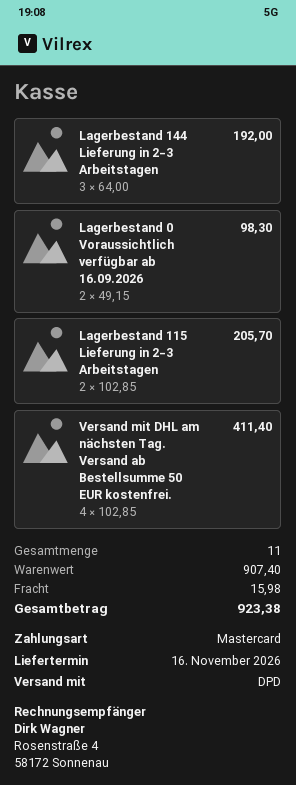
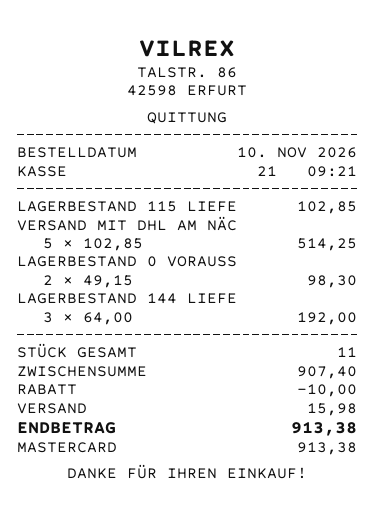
Lagerbestand 115 Lieferung in 2-3 Arbeitstagen: 2 x 102.85 = 205.70 -> 1 x 102.85 = 102.85
Versand mit DHL am nächsten Tag. Versand ab Bestellsumme 50 EUR kostenfrei.: 4 x 102.85 = 411.40 -> 5 x 102.85 = 514.25
discount: none -> 10.00
total: 923.38 -> 913.38

